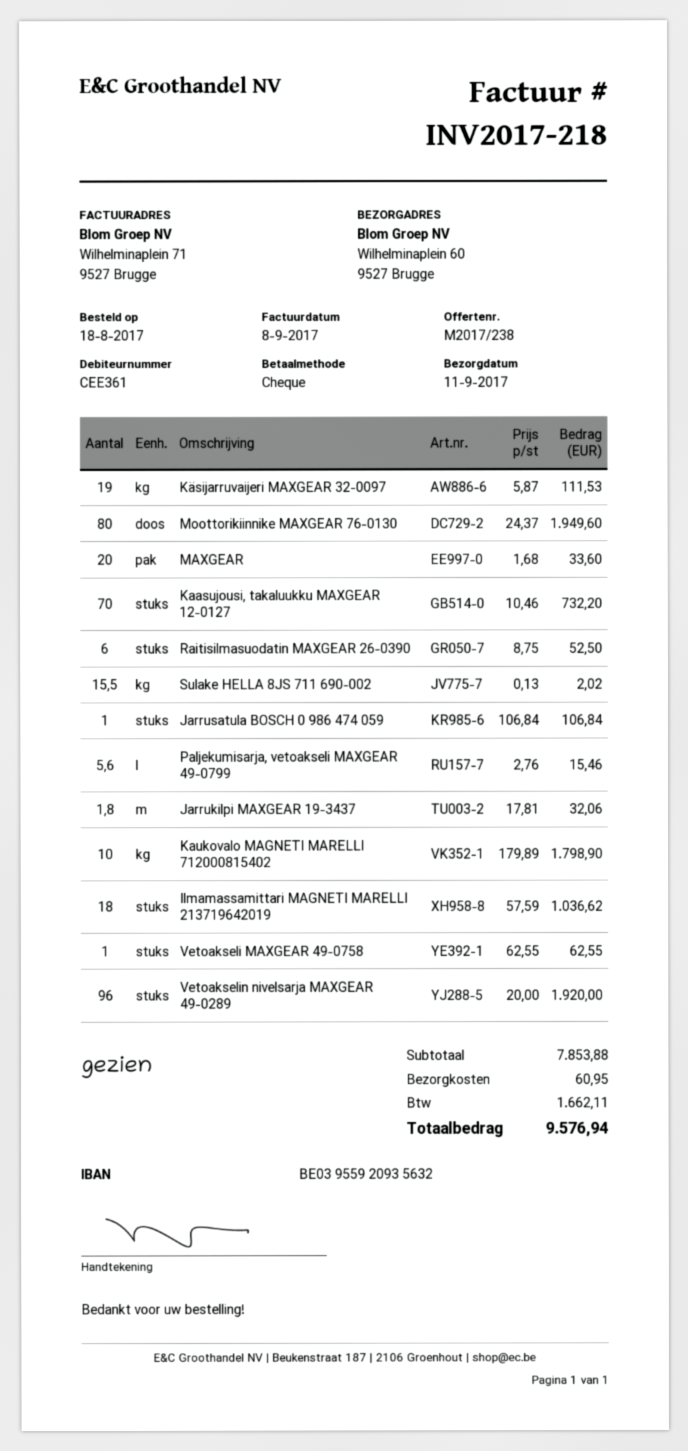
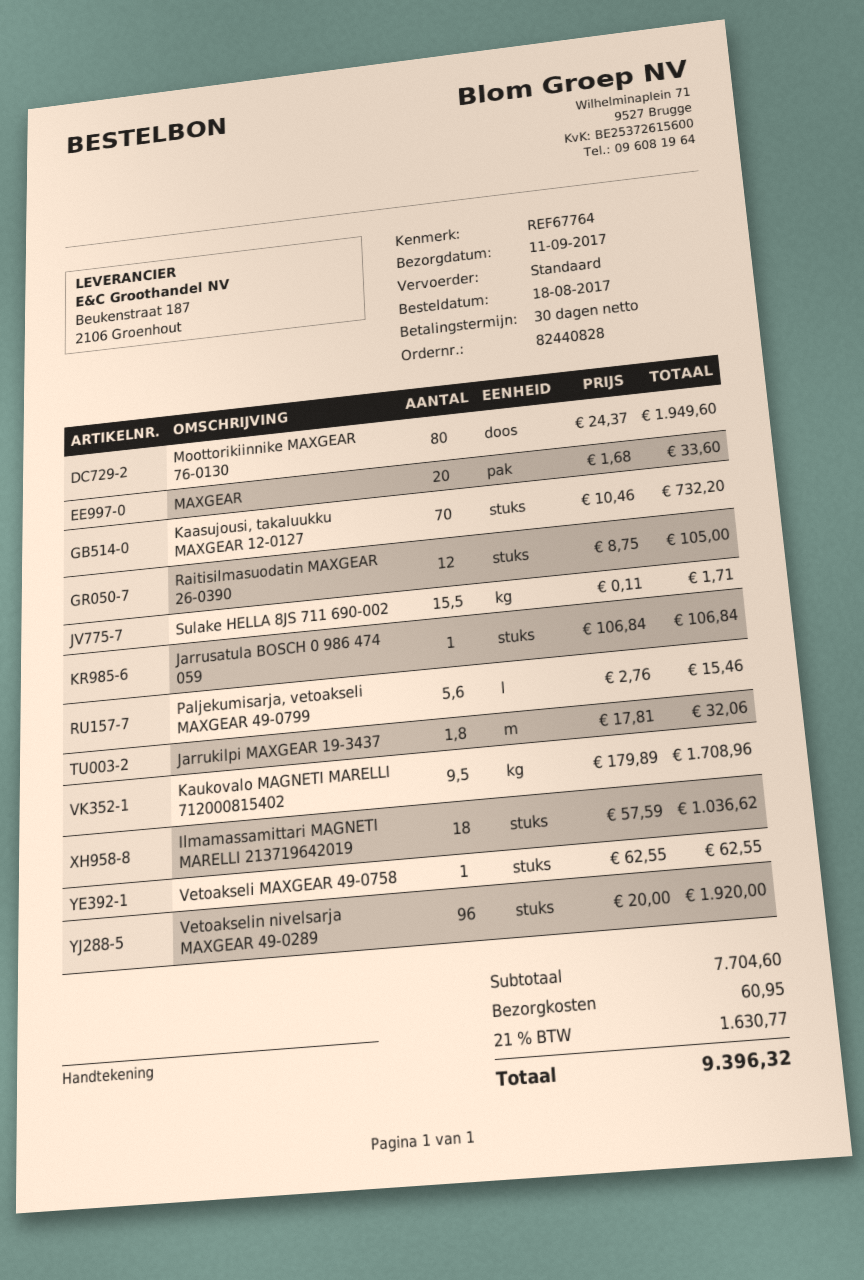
Käsijarruvaijeri MAXGEAR 32-0097: 19 x 5.87 = 111.53 -> none
Raitisilmasuodatin MAXGEAR 26-0390: 6 x 8.75 = 52.50 -> 12 x 8.75 = 105.00
Sulake HELLA 8JS 711 690-002: 15.5 x 0.13 = 2.02 -> 15.5 x 0.11 = 1.71
Kaukovalo MAGNETI MARELLI 712000815402: 10 x 179.89 = 1798.90 -> 9.5 x 179.89 = 1708.96
subtotal: 7853.88 -> 7704.60
tax: 1662.11 -> 1630.77
total: 9576.94 -> 9396.32

